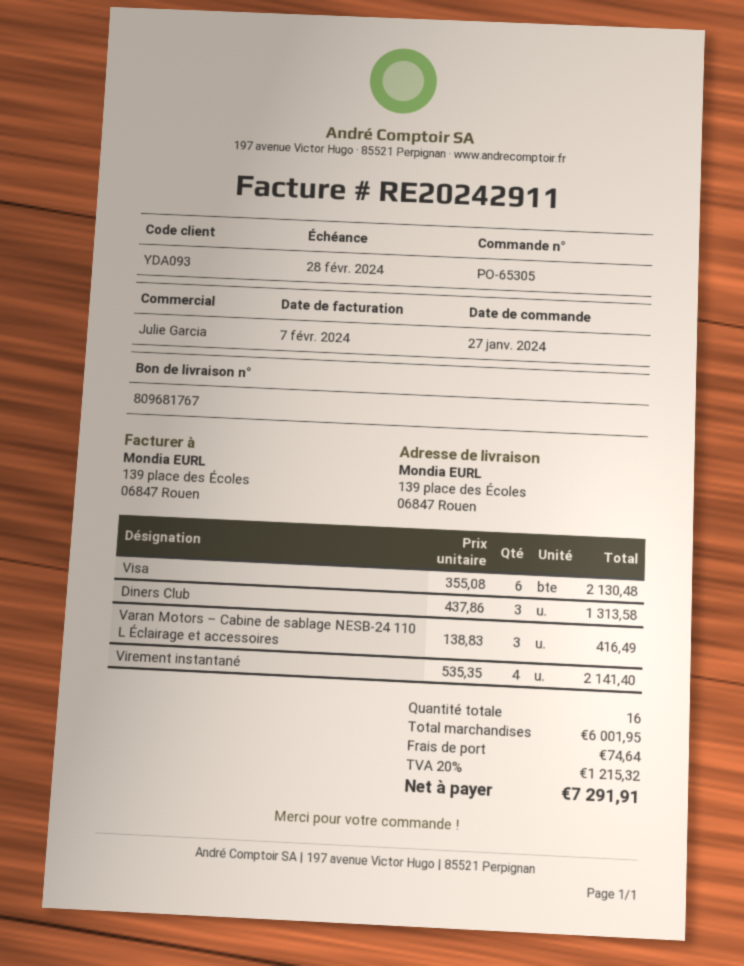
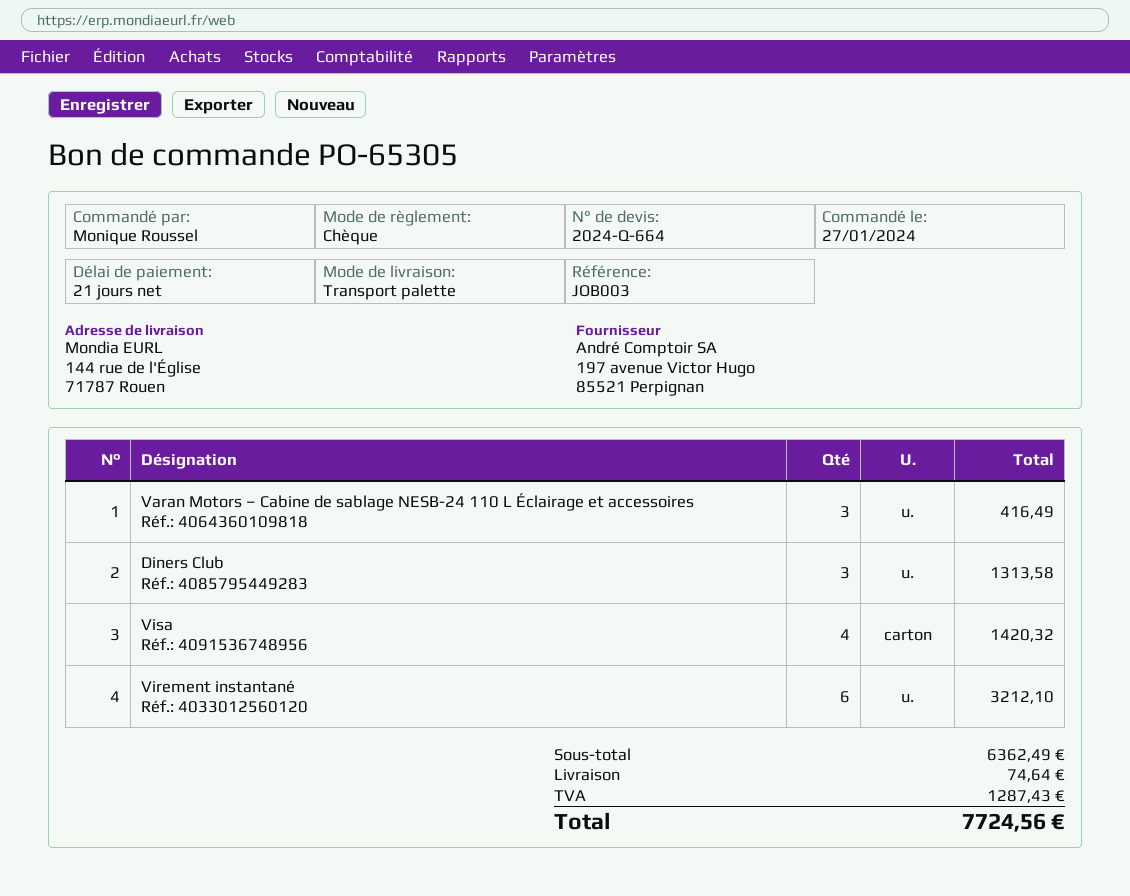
ship to: 139 place des Écoles, 06847 Rouen -> 144 rue de l'Église, 71787 Rouen
Visa: 6 for 2130.48 -> 4 for 1420.32
Virement instantané: 4 for 2141.40 -> 6 for 3212.10
subtotal: 6001.95 -> 6362.49
tax: 1215.32 -> 1287.43
total: 7291.91 -> 7724.56

